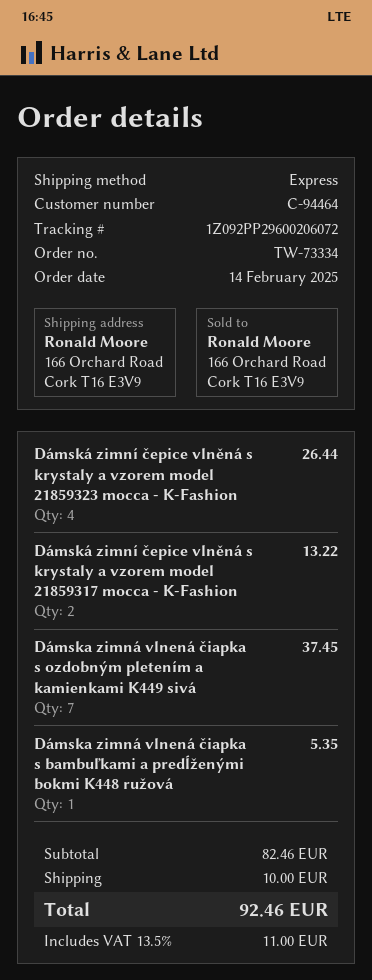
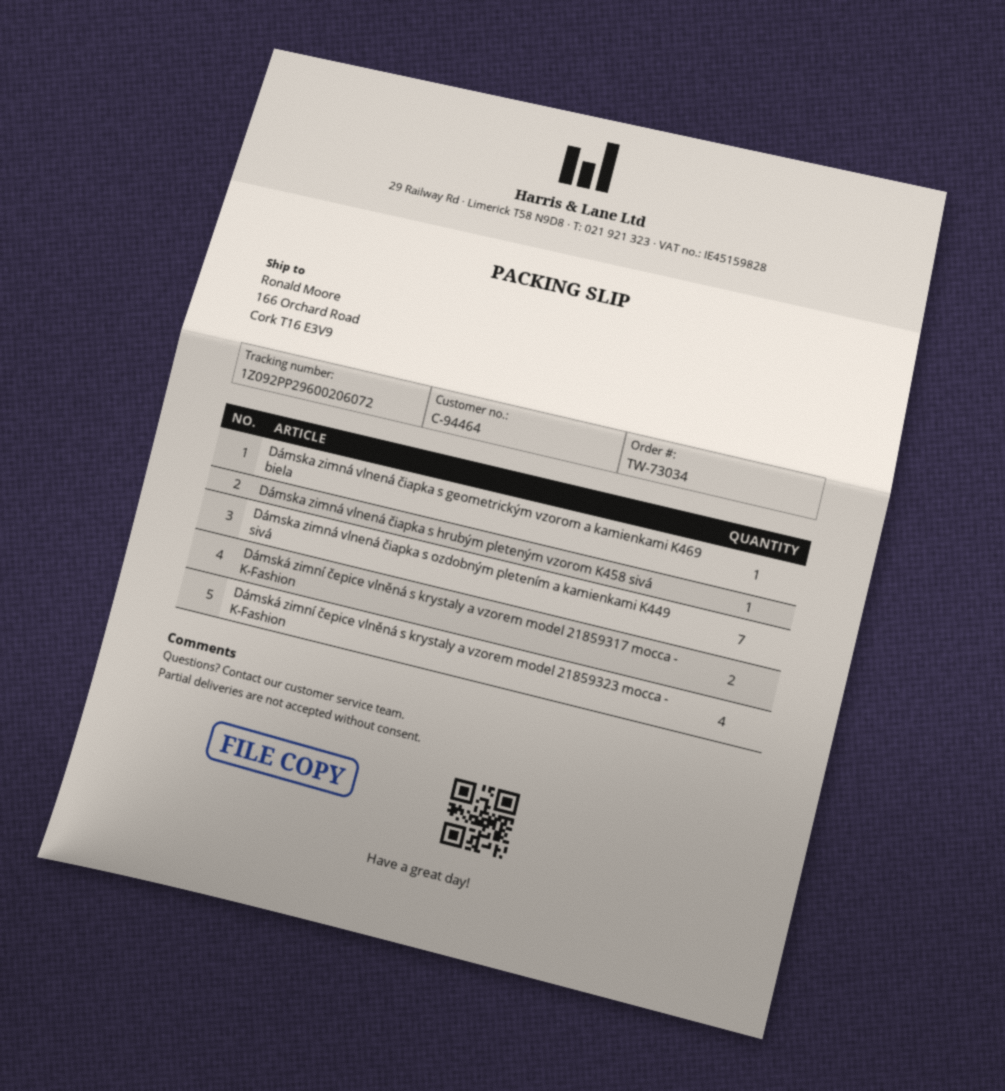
order number: TW-73334 -> TW-73034
Dámska zimná vlnená čiapka s bambuľkami a predĺženými bokmi K448 ružová: 1 -> none
Dámska zimná vlnená čiapka s geometrickým vzorom a kamienkami K469 biela: none -> 1
Dámska zimná vlnená čiapka s hrubým pleteným vzorom K458 sivá: none -> 1

